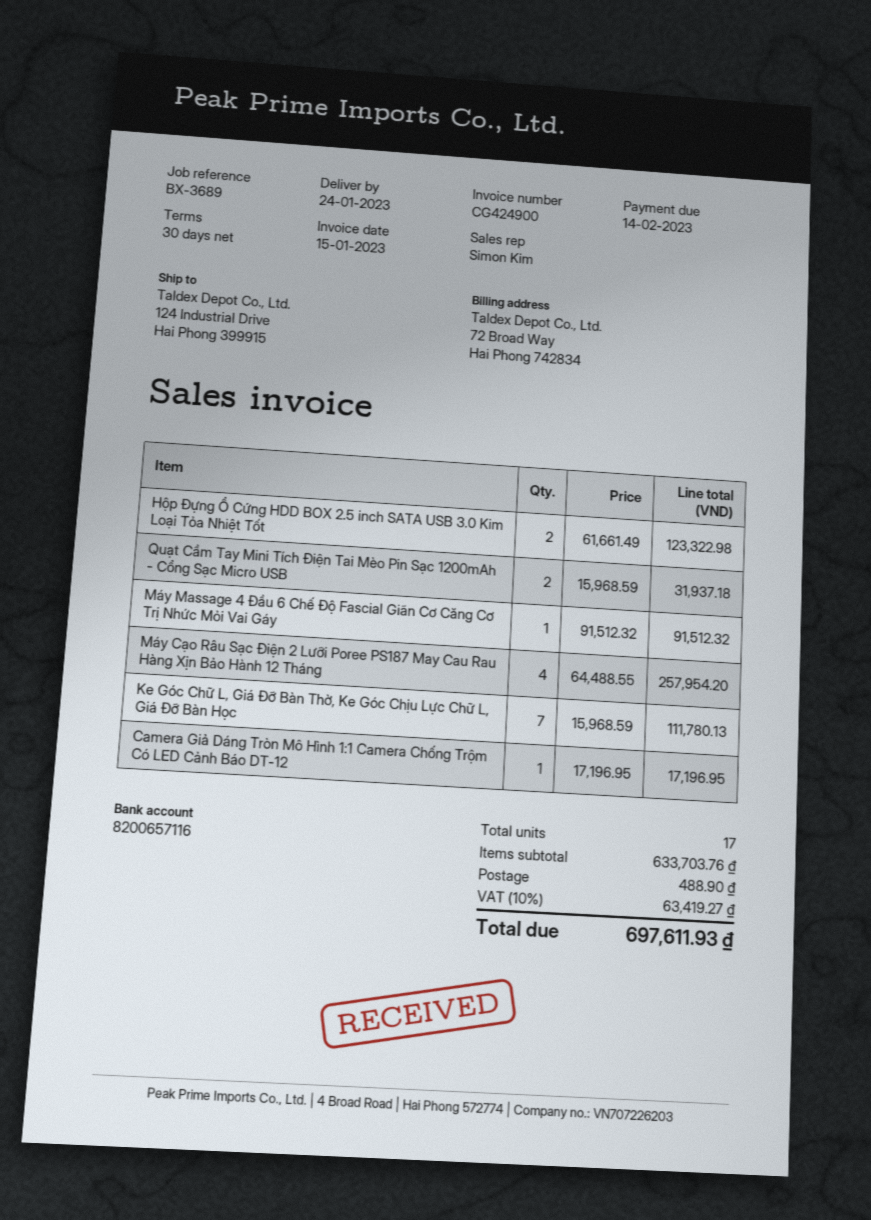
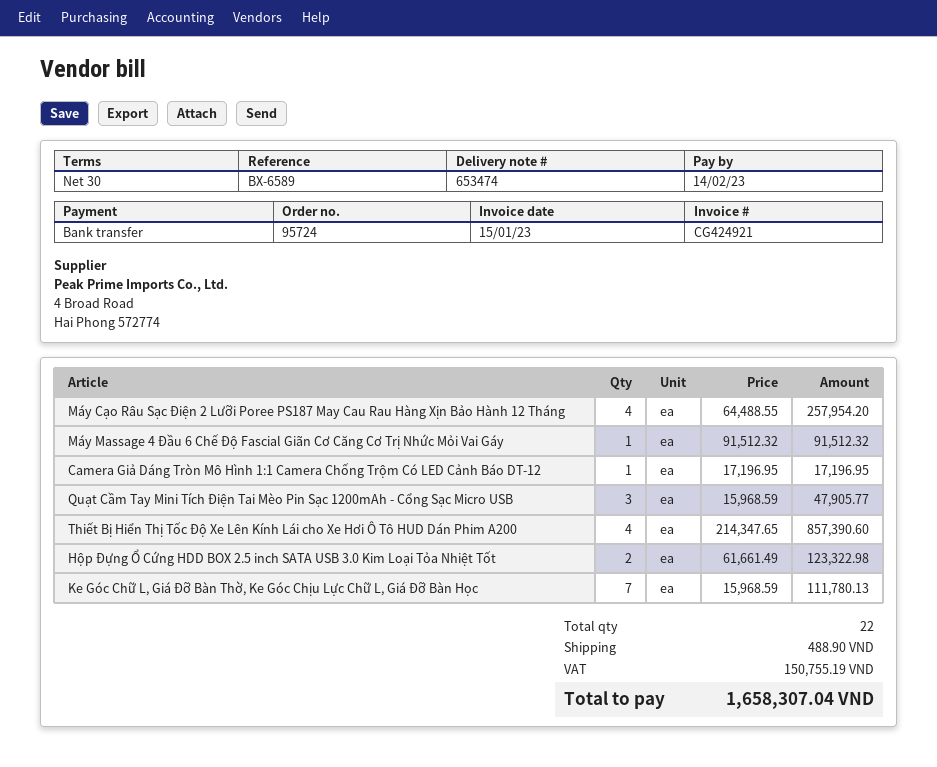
invoice number: CG424900 -> CG424921
reference: BX-3689 -> BX-6589
Quạt Cầm Tay Mini Tích Điện Tai Mèo Pin Sạc 1200mAh - Cổng Sạc Micro USB: 2 x 15968.59 = 31937.18 -> 3 x 15968.59 = 47905.77
Thiết Bị Hiển Thị Tốc Độ Xe Lên Kính Lái cho Xe Hơi Ô Tô HUD Dán Phim A200: none -> 4 x 214347.65 = 857390.60
total quantity: 17 -> 22
tax: 63419.27 -> 150755.19
total: 697611.93 -> 1658307.04

